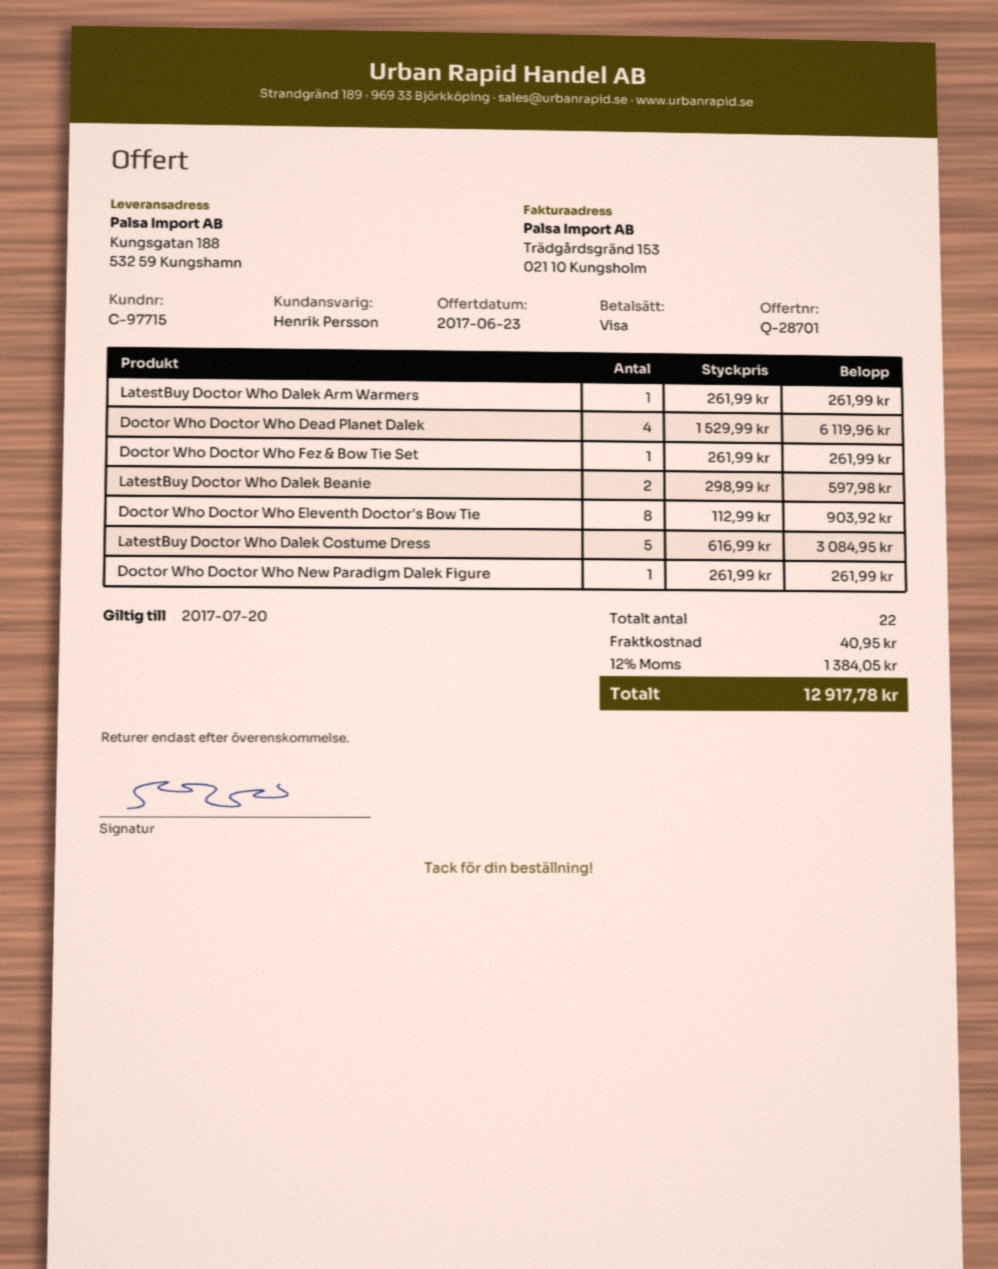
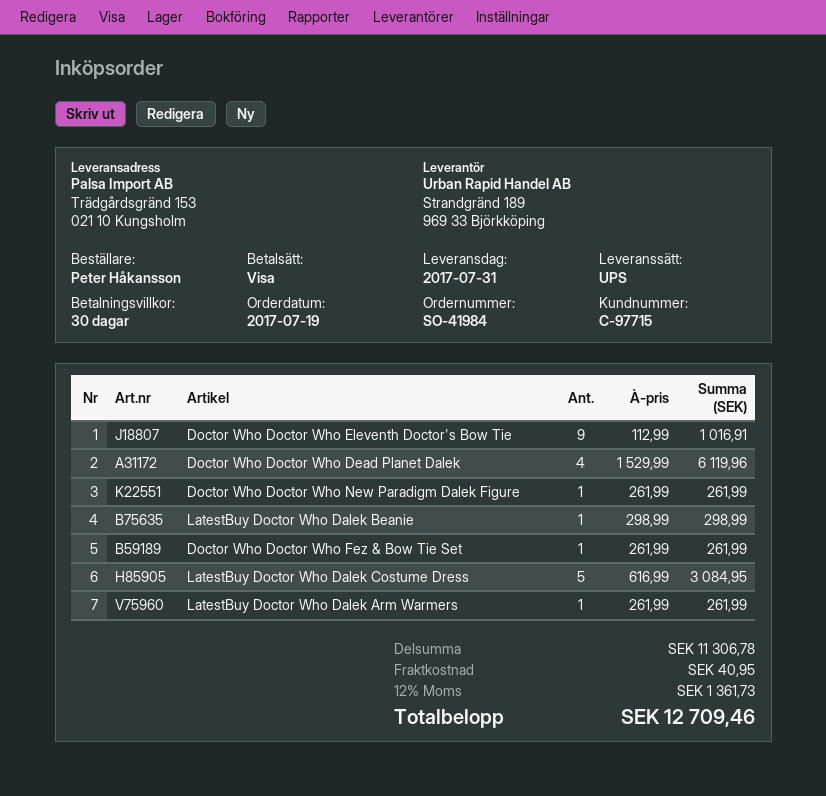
ship to: Kungsgatan 188, 532 59 Kungshamn -> Trädgårdsgränd 153, 021 10 Kungsholm
LatestBuy Doctor Who Dalek Beanie: 2 x 298.99 = 597.98 -> 1 x 298.99 = 298.99
Doctor Who Doctor Who Eleventh Doctor's Bow Tie: 8 x 112.99 = 903.92 -> 9 x 112.99 = 1016.91
tax: 12% = 1384.05 -> 12% = 1361.73
total: 12917.78 -> 12709.46

